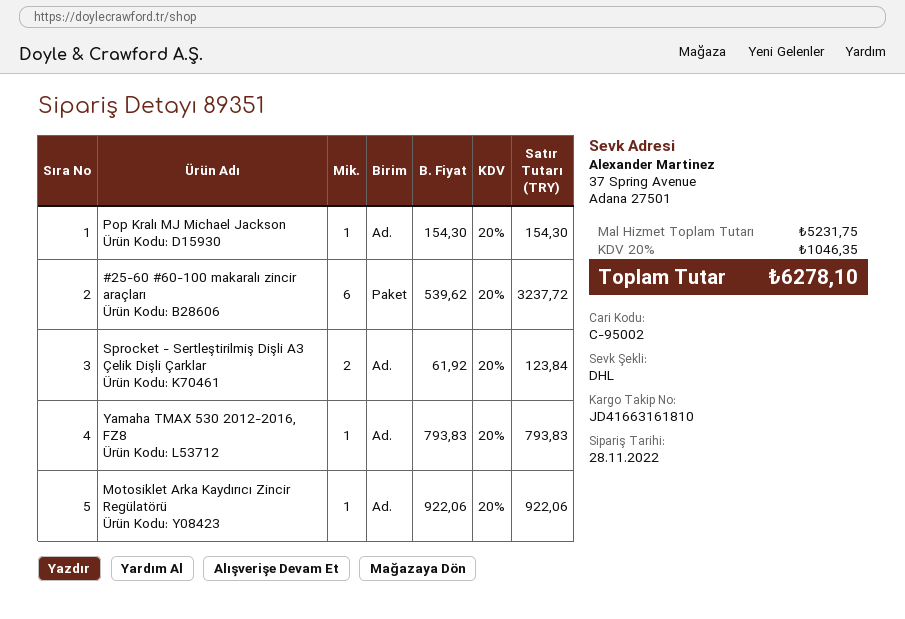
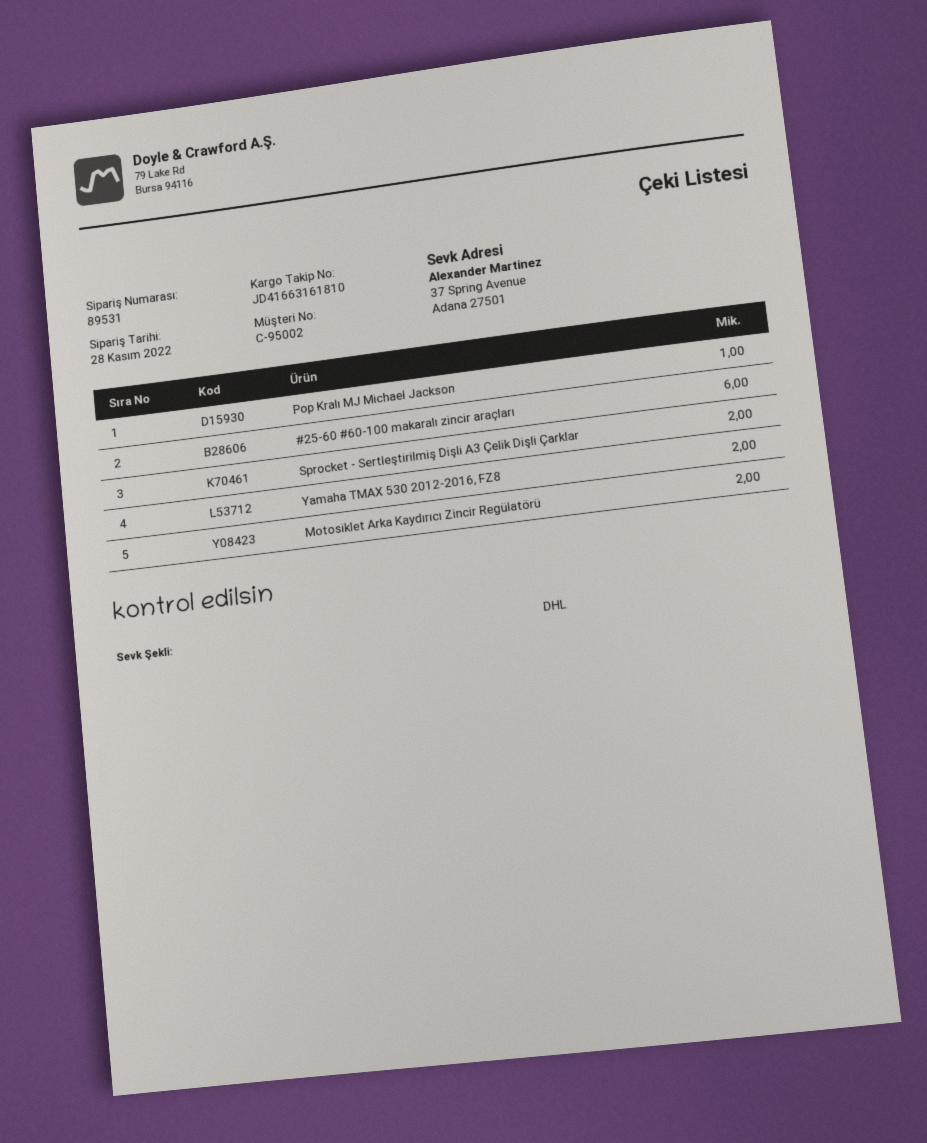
order number: 89351 -> 89531
Yamaha TMAX 530 2012-2016, FZ8: 1 -> 2
Motosiklet Arka Kaydırıcı Zincir Regülatörü: 1 -> 2

